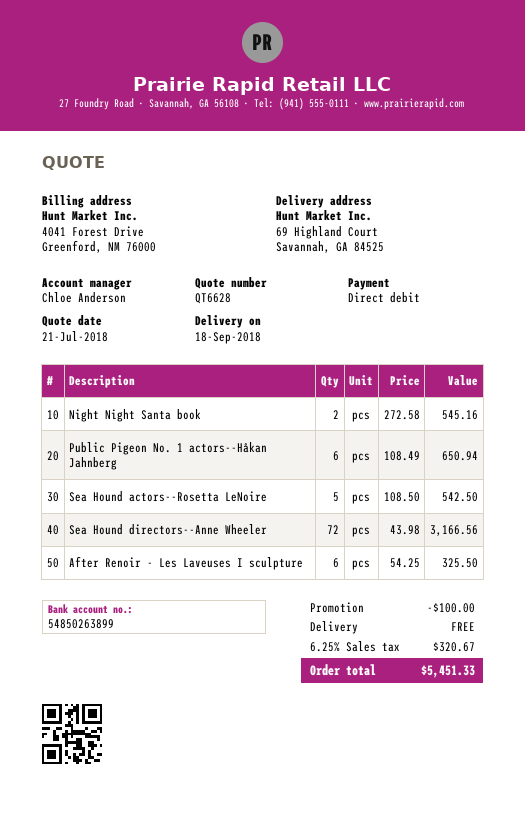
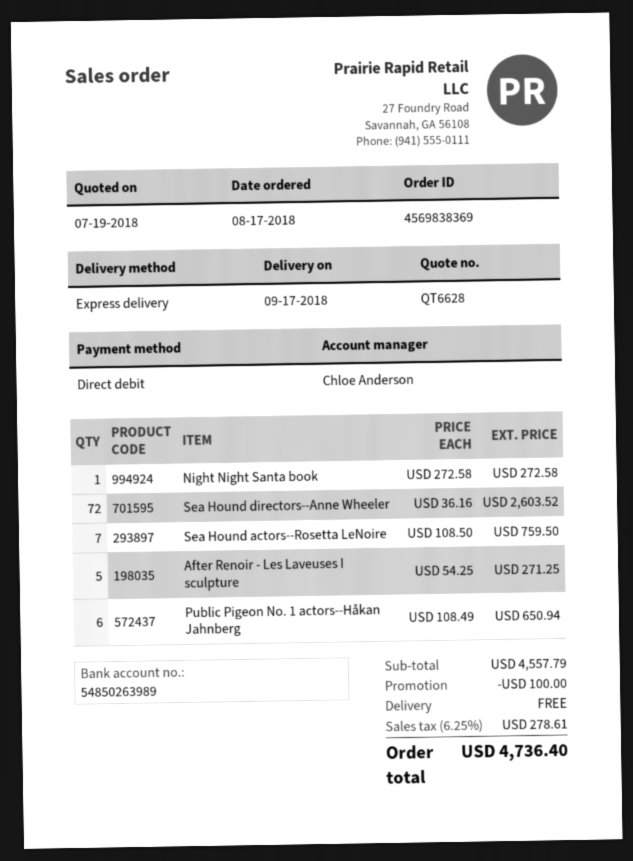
quote date: 2018-07-21 -> 2018-07-19
delivery date: 2018-09-18 -> 2018-09-17
bank account: 54850263899 -> 54850263989
Night Night Santa book: 2 x 272.58 = 545.16 -> 1 x 272.58 = 272.58
Sea Hound actors--Rosetta LeNoire: 5 x 108.50 = 542.50 -> 7 x 108.50 = 759.50
Sea Hound directors--Anne Wheeler: 72 x 43.98 = 3166.56 -> 72 x 36.16 = 2603.52
After Renoir - Les Laveuses I sculpture: 6 x 54.25 = 325.50 -> 5 x 54.25 = 271.25
tax: 6.25% = 320.67 -> 6.25% = 278.61
total: 5451.33 -> 4736.40

